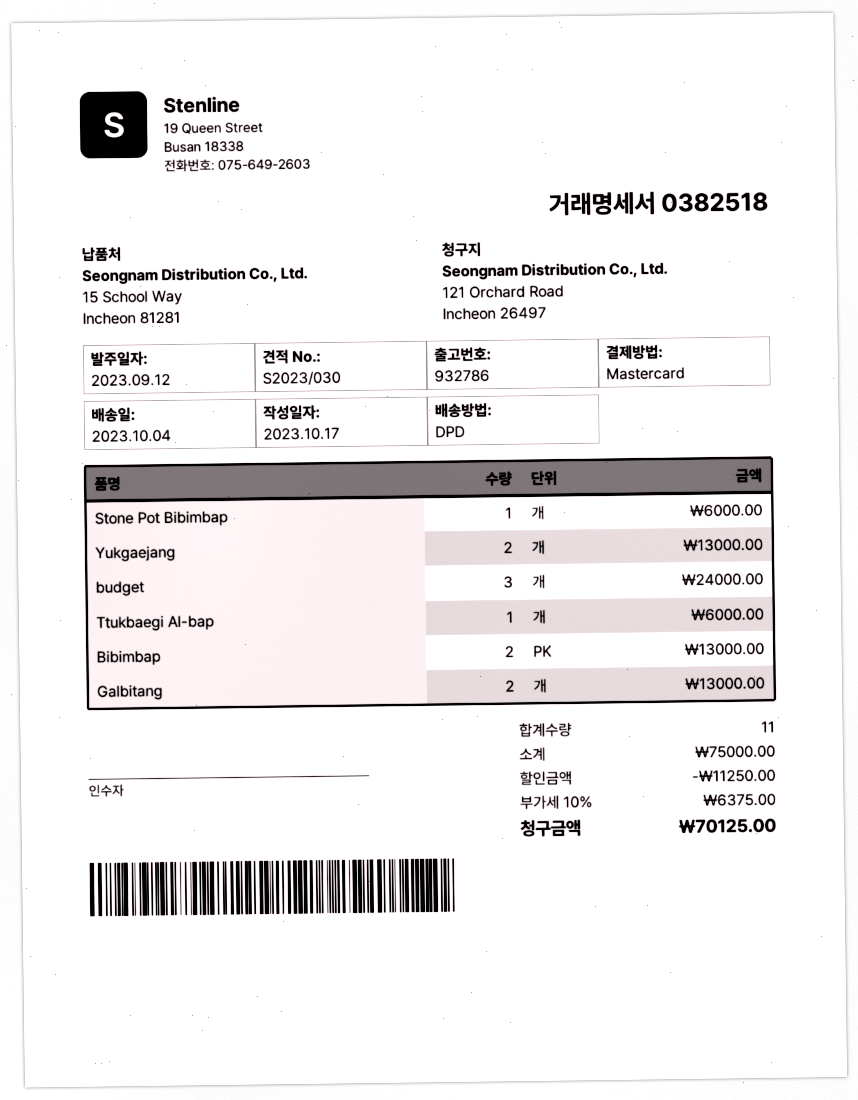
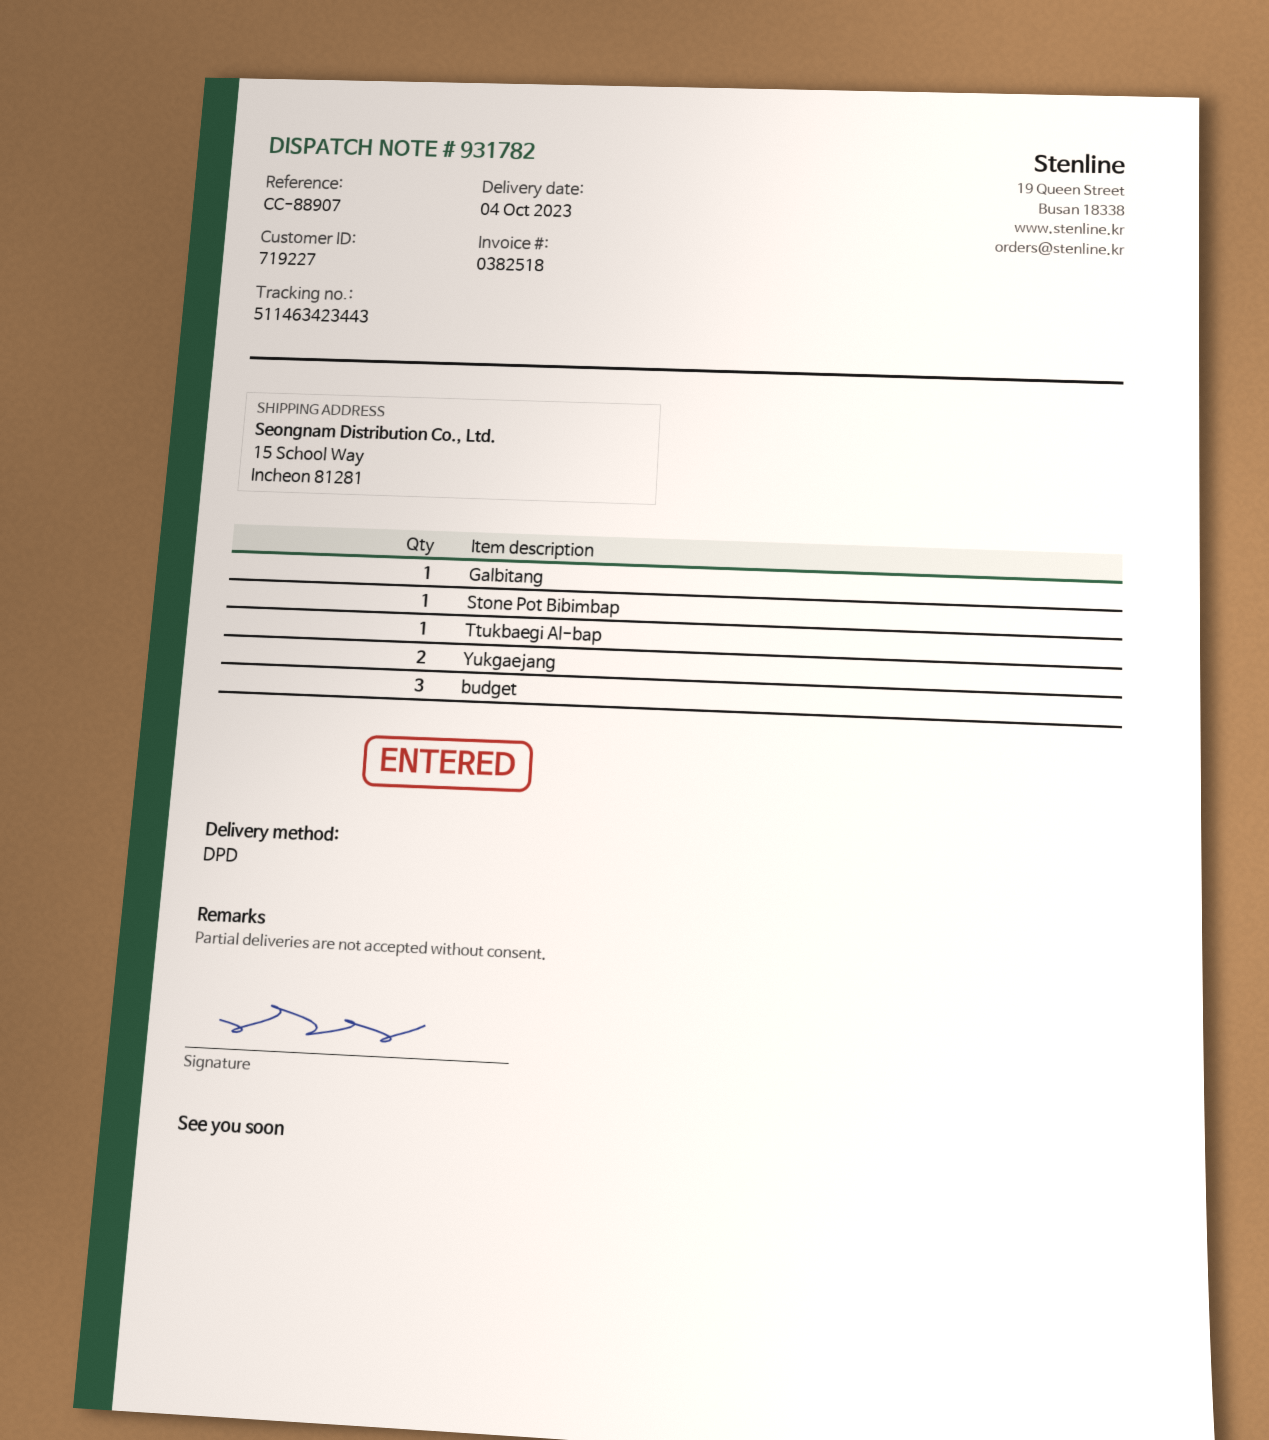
delivery note number: 932786 -> 931782
Bibimbap: 2 -> none
Galbitang: 2 -> 1

